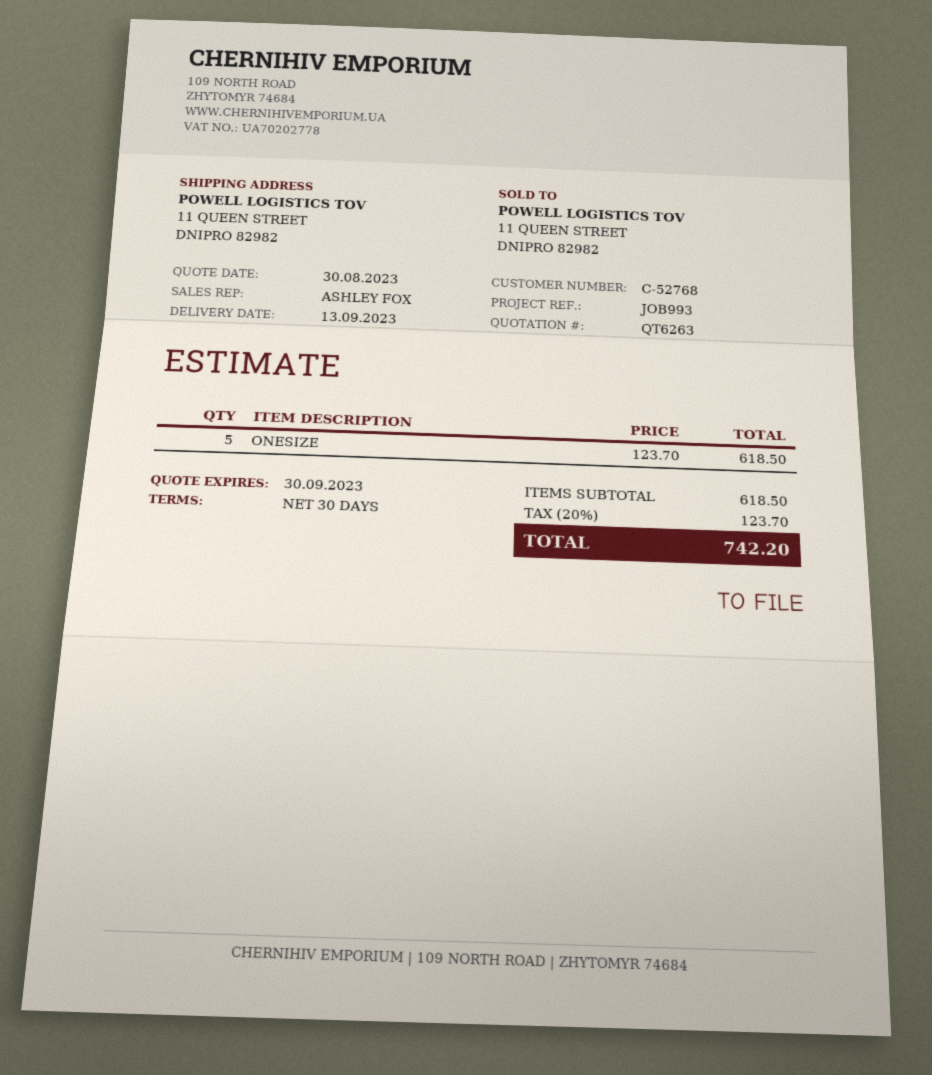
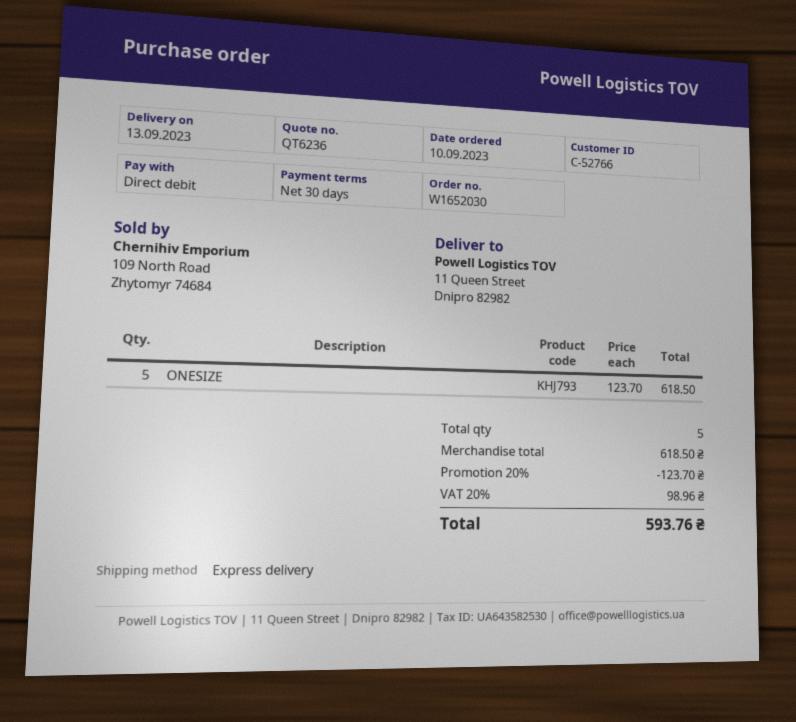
quote number: QT6263 -> QT6236
customer number: C-52768 -> C-52766
discount: none -> 20% = 123.70
tax: 20% = 123.70 -> 20% = 98.96
total: 742.20 -> 593.76

